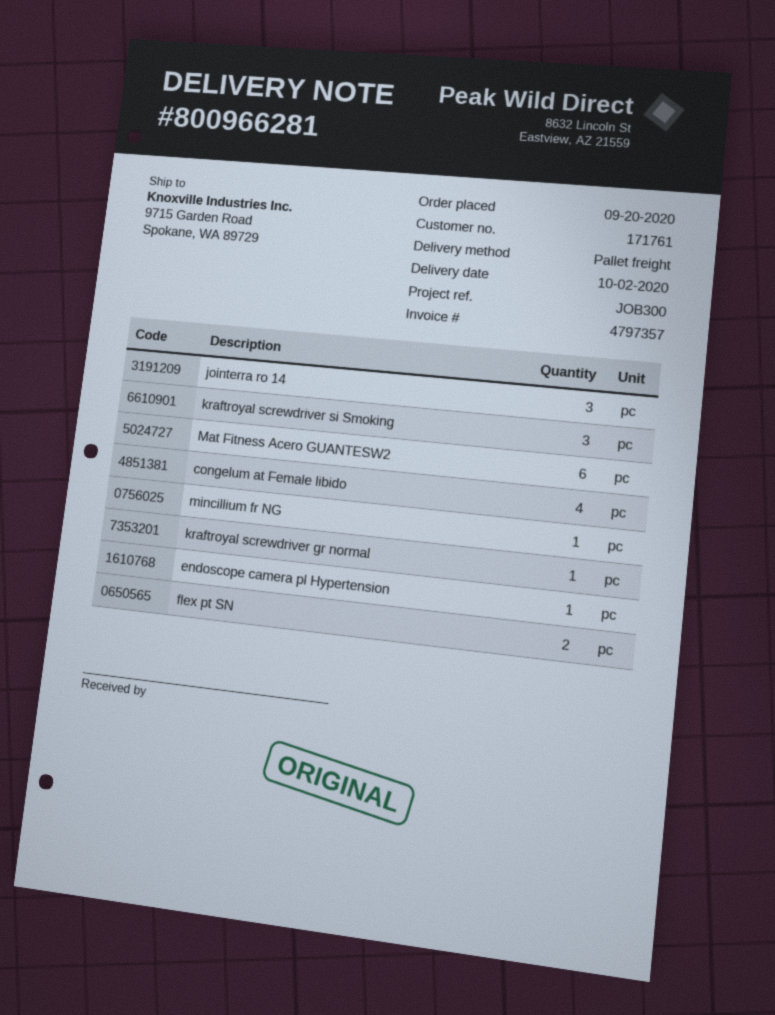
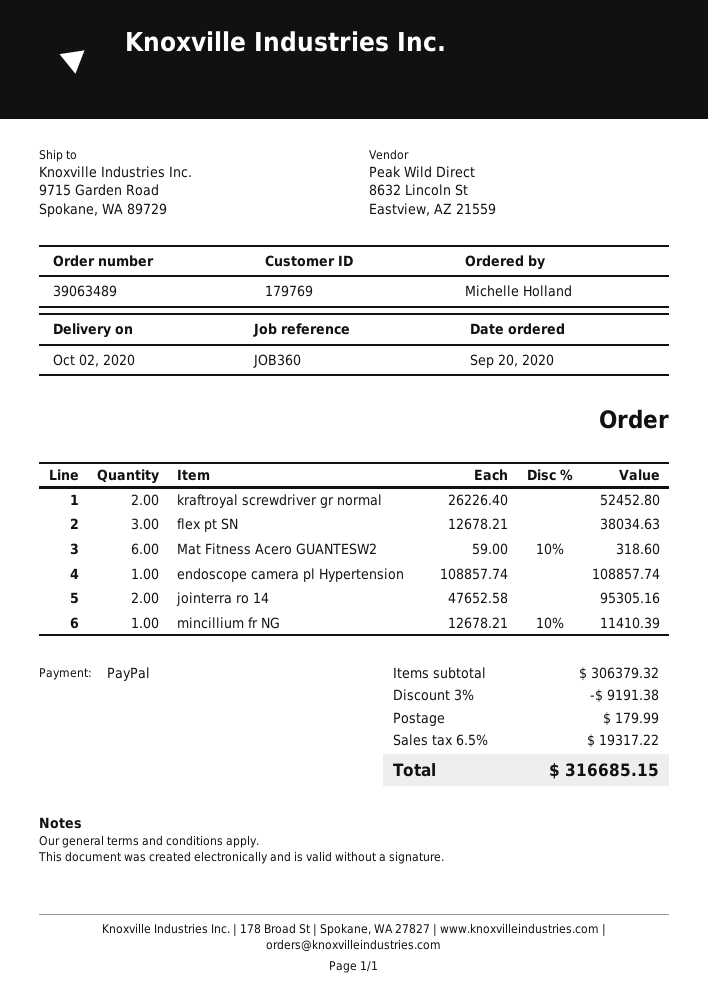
customer number: 171761 -> 179769
reference: JOB300 -> JOB360
jointerra ro 14: 3 -> 2
kraftroyal screwdriver si Smoking: 3 -> none
congelum at Female libido: 4 -> none
kraftroyal screwdriver gr normal: 1 -> 2
flex pt SN: 2 -> 3

